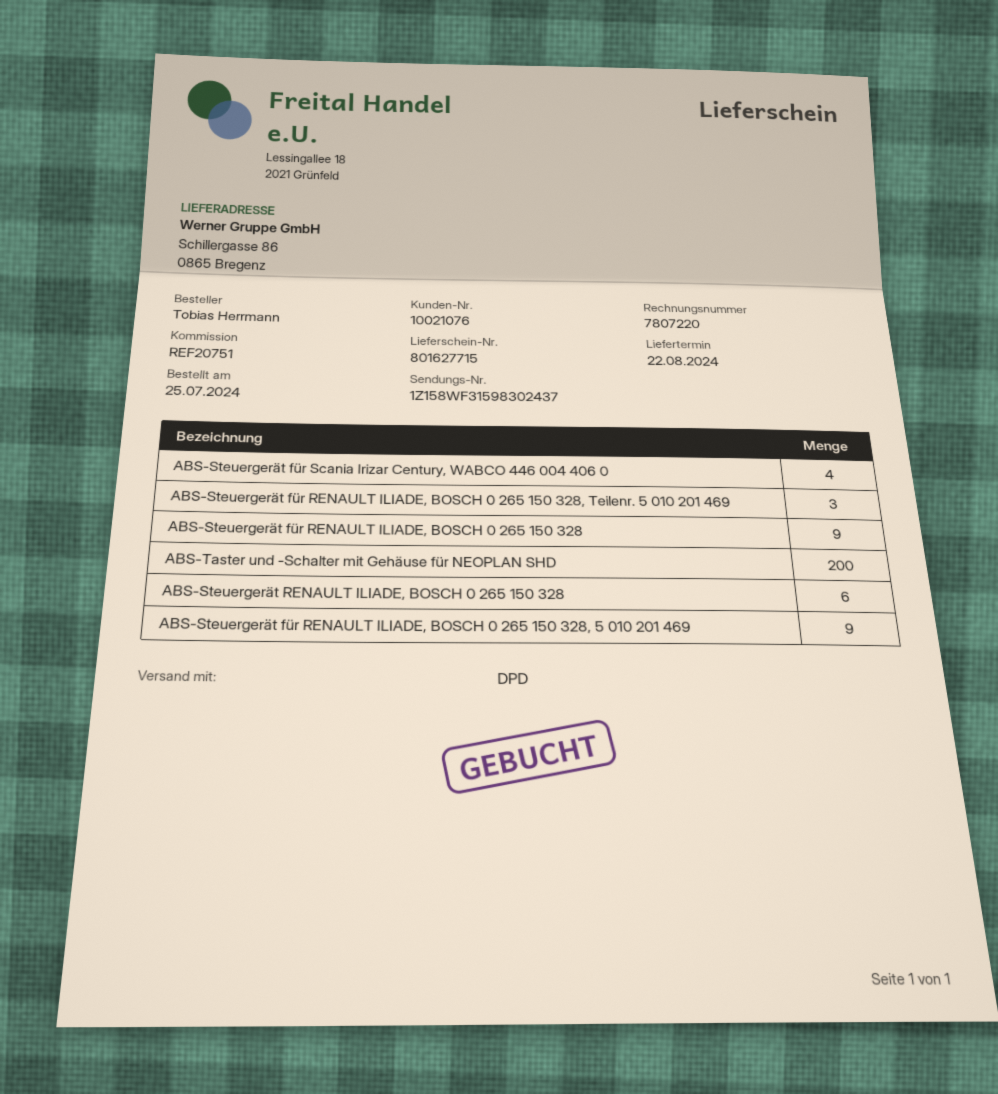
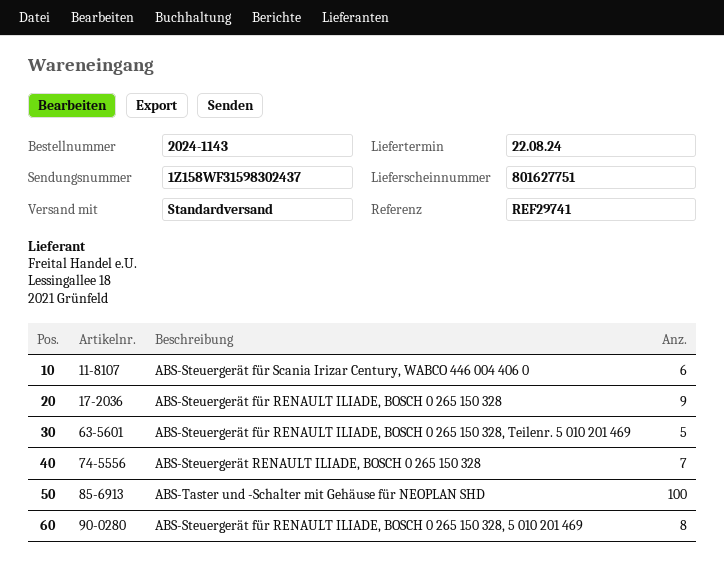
delivery note number: 801627715 -> 801627751
reference: REF20751 -> REF29741
shipping method: DPD -> standard
ABS-Steuergerät für Scania Irizar Century, WABCO 446 004 406 0: 4 -> 6
ABS-Steuergerät für RENAULT ILIADE, BOSCH 0 265 150 328, Teilenr. 5 010 201 469: 3 -> 5
ABS-Taster und -Schalter mit Gehäuse für NEOPLAN SHD: 200 -> 100
ABS-Steuergerät RENAULT ILIADE, BOSCH 0 265 150 328: 6 -> 7
ABS-Steuergerät für RENAULT ILIADE, BOSCH 0 265 150 328, 5 010 201 469: 9 -> 8

